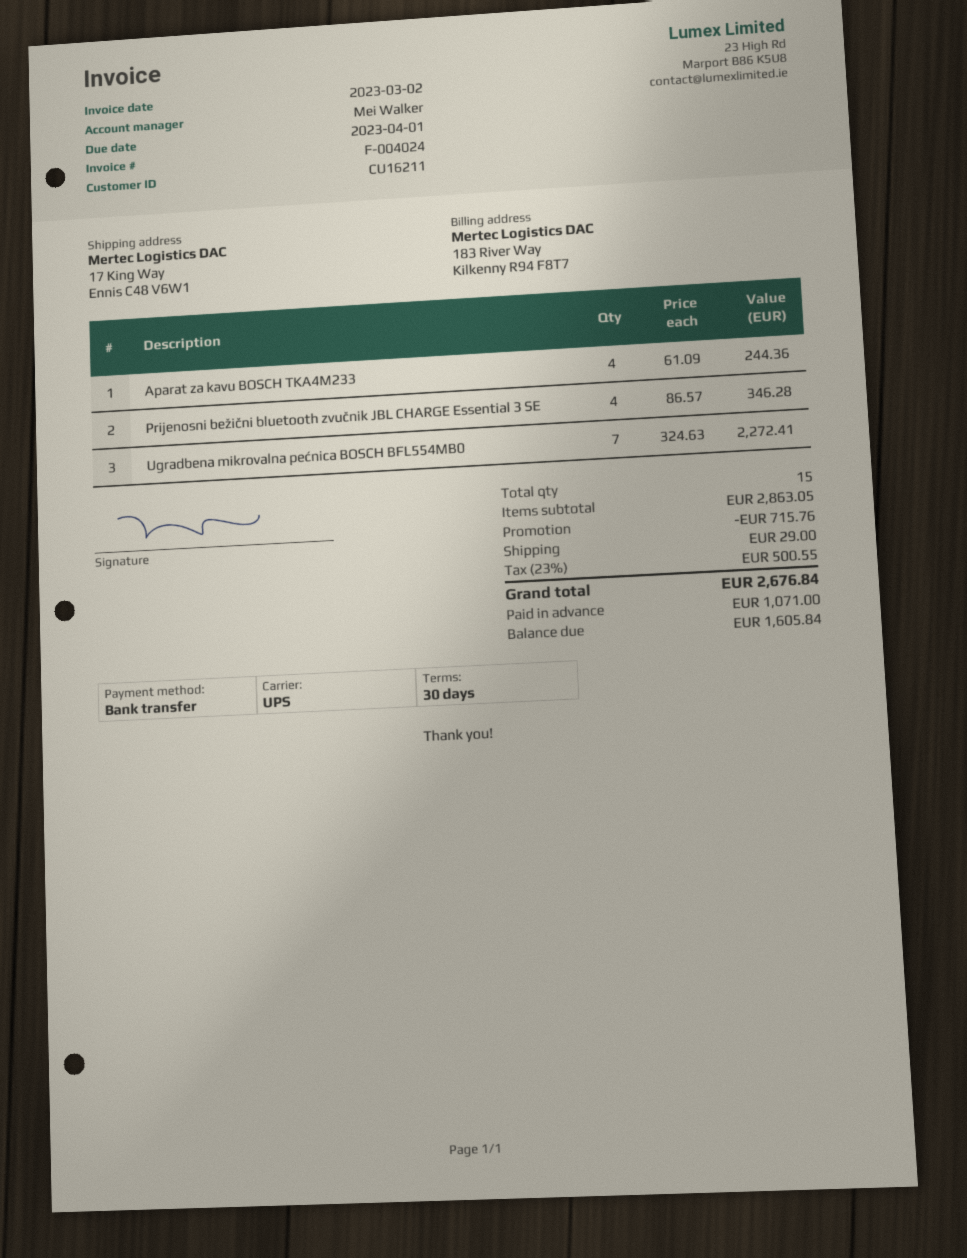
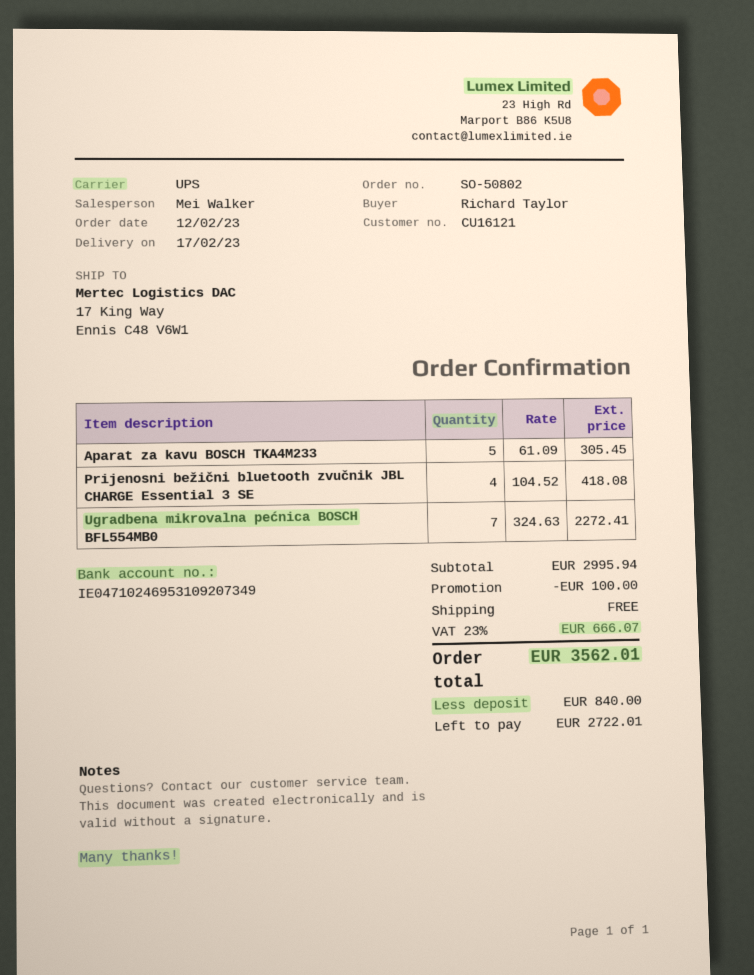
customer number: CU16211 -> CU16121
Aparat za kavu BOSCH TKA4M233: 4 x 61.09 = 244.36 -> 5 x 61.09 = 305.45
Prijenosni bežični bluetooth zvučnik JBL CHARGE Essential 3 SE: 4 x 86.57 = 346.28 -> 4 x 104.52 = 418.08
subtotal: 2863.05 -> 2995.94
discount: 715.76 -> 100.00
shipping: 29.00 -> 0.00
tax: 23% = 500.55 -> 23% = 666.07
total: 2676.84 -> 3562.01
deposit: 1071.00 -> 840.00
balance: 1605.84 -> 2722.01

